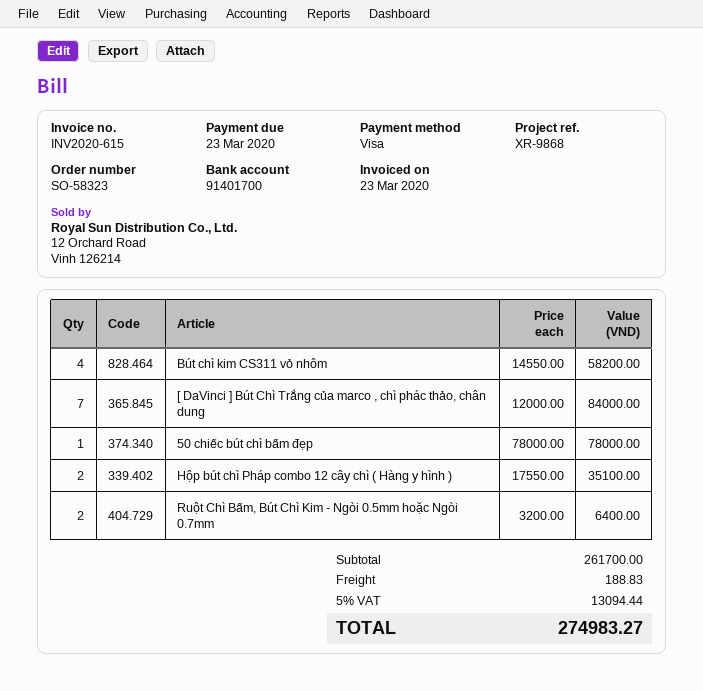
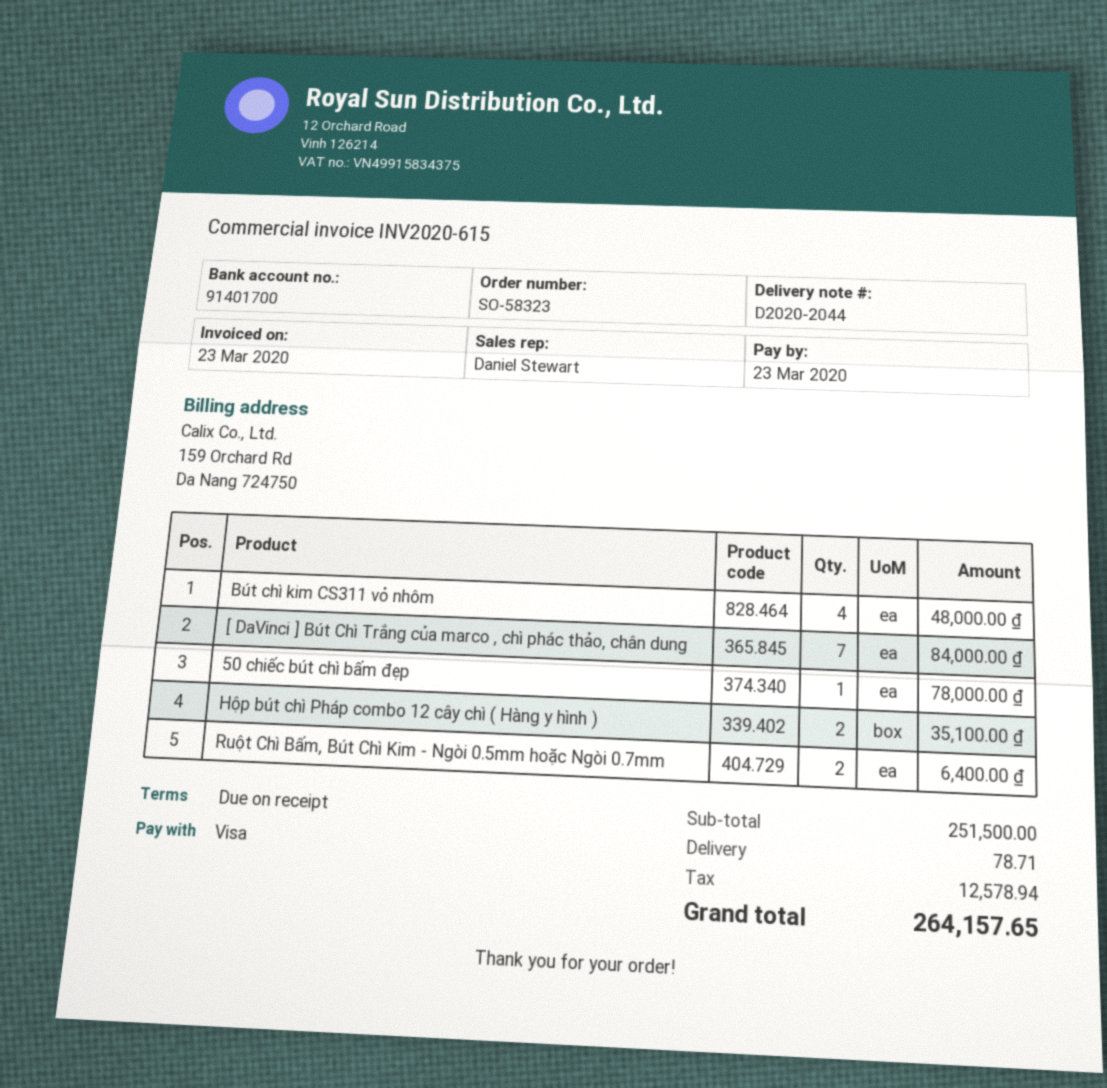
Bút chì kim CS311 vỏ nhôm: 4 for 58200.00 -> 4 for 48000.00
subtotal: 261700.00 -> 251500.00
shipping: 188.83 -> 78.71
tax: 13094.44 -> 12578.94
total: 274983.27 -> 264157.65

